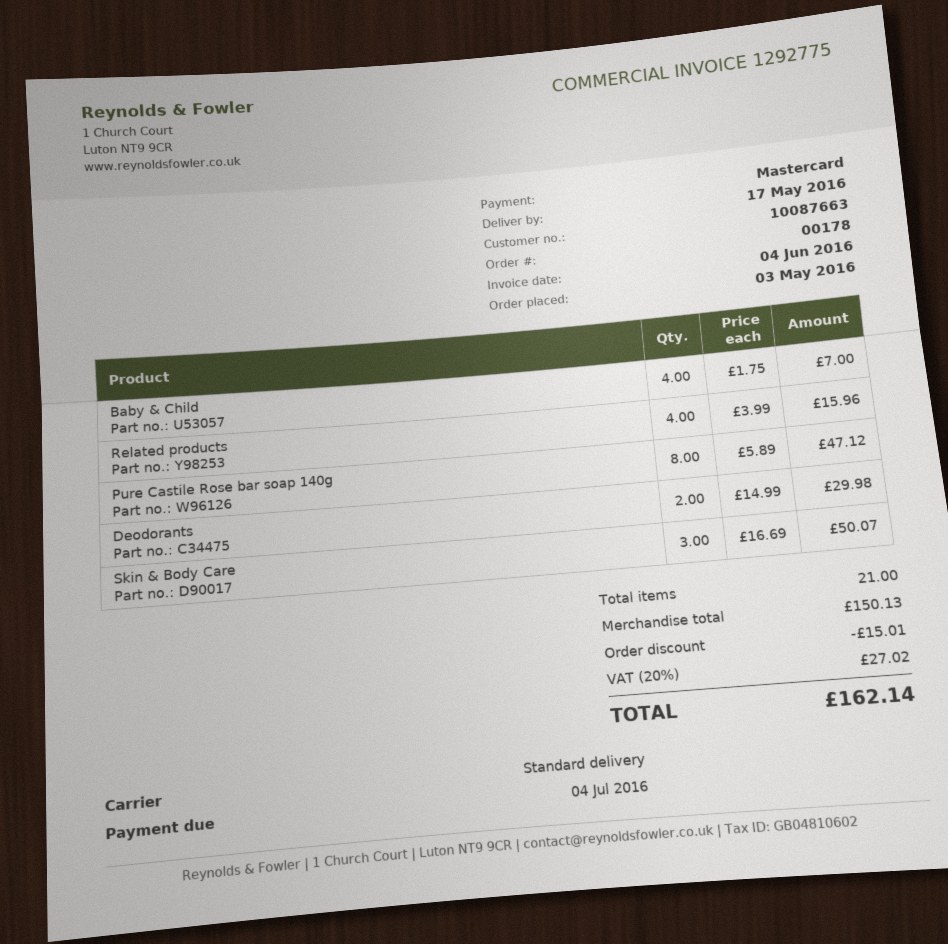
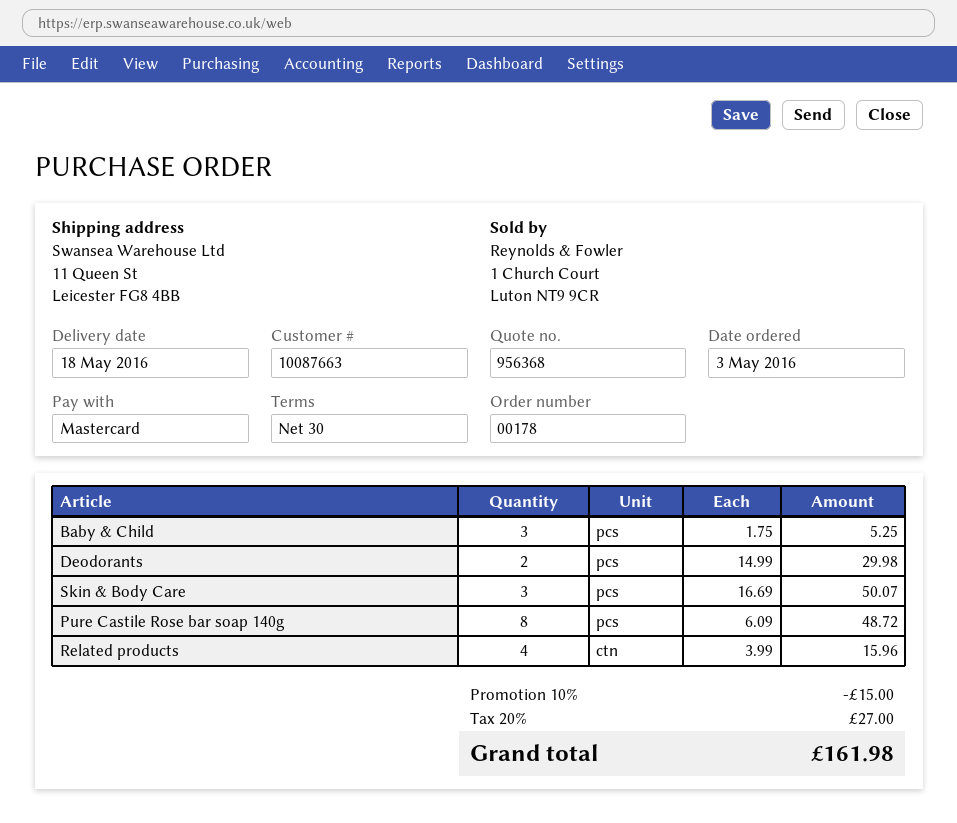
delivery date: 2016-05-17 -> 2016-05-18
Baby & Child: 4 x 1.75 = 7.00 -> 3 x 1.75 = 5.25
Pure Castile Rose bar soap 140g: 8 x 5.89 = 47.12 -> 8 x 6.09 = 48.72
discount: 15.01 -> 15.00
tax: 20% = 27.02 -> 20% = 27.00
total: 162.14 -> 161.98

